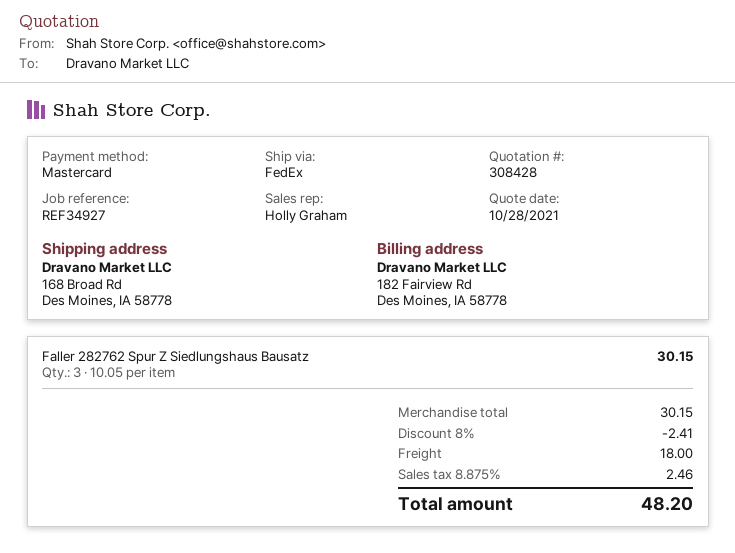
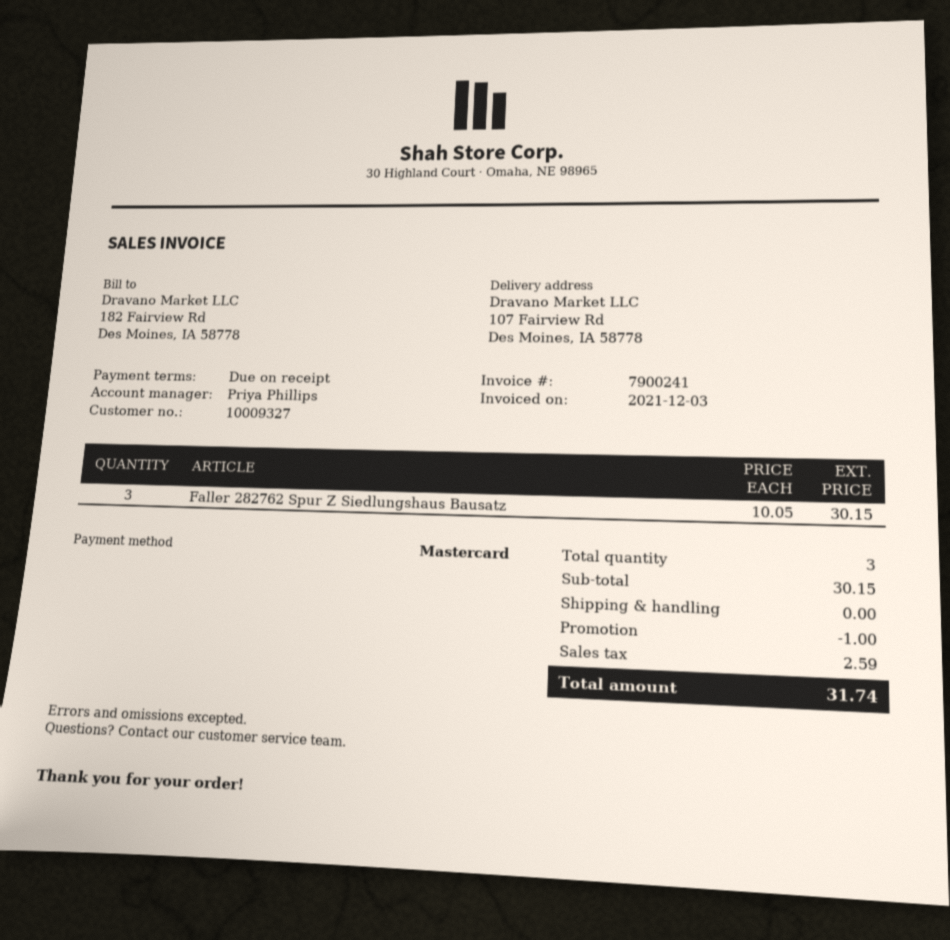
sales rep: Holly Graham -> Priya Phillips
ship to: 168 Broad Rd, Des Moines, IA 58778 -> 107 Fairview Rd, Des Moines, IA 58778
discount: 2.41 -> 1.00
shipping: 18.00 -> 0.00
tax: 2.46 -> 2.59
total: 48.20 -> 31.74

